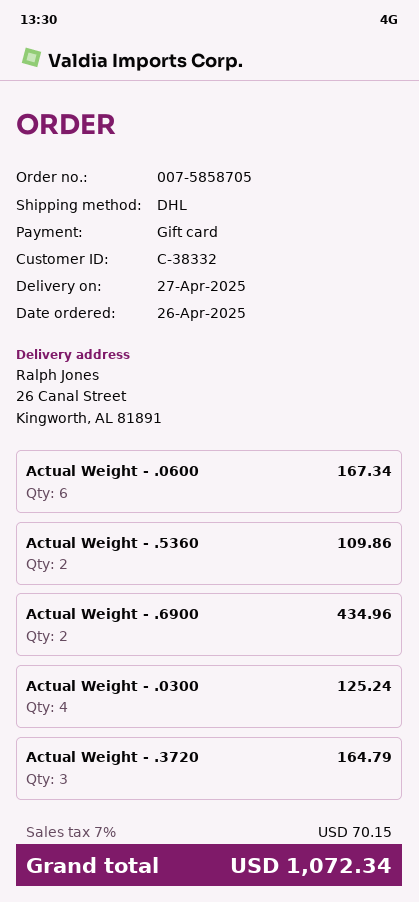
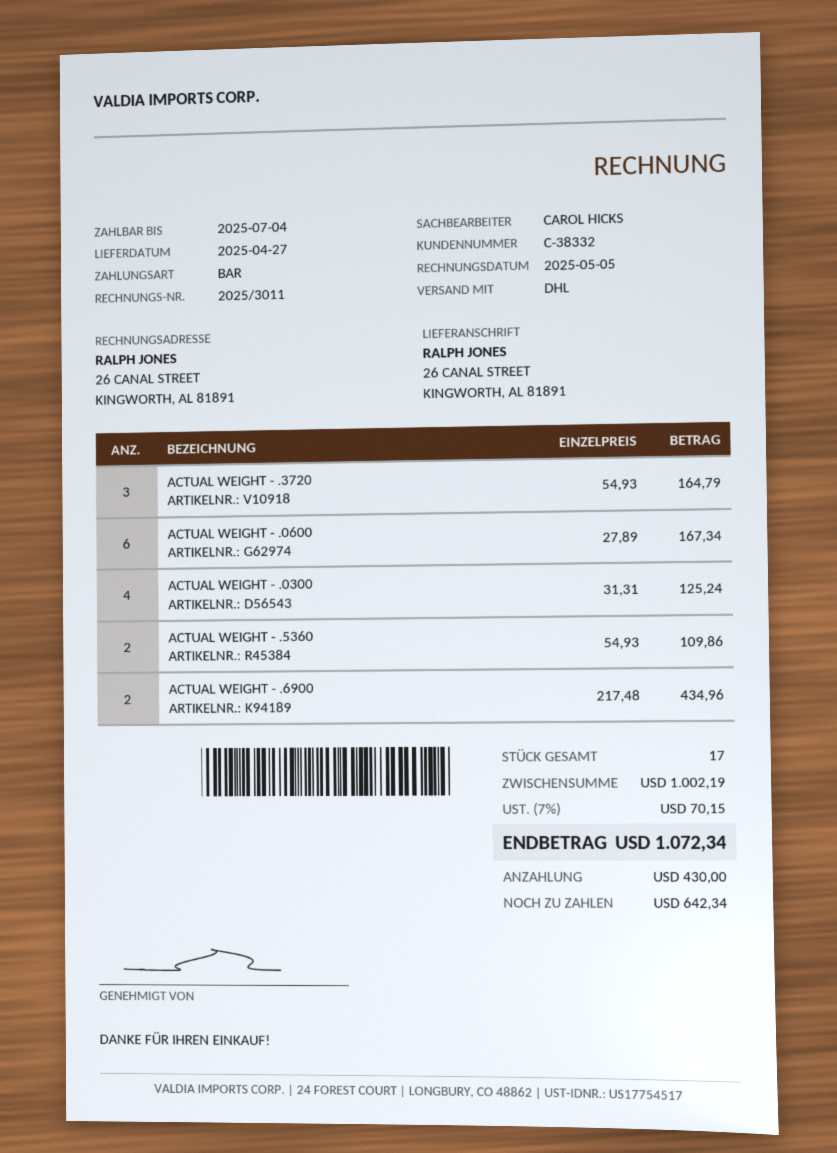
payment method: gift card -> cash

